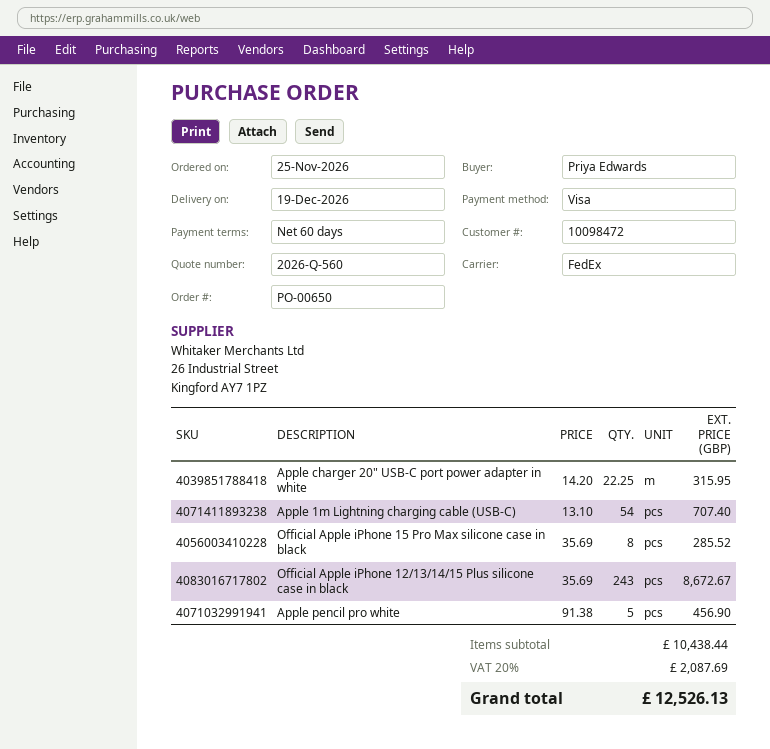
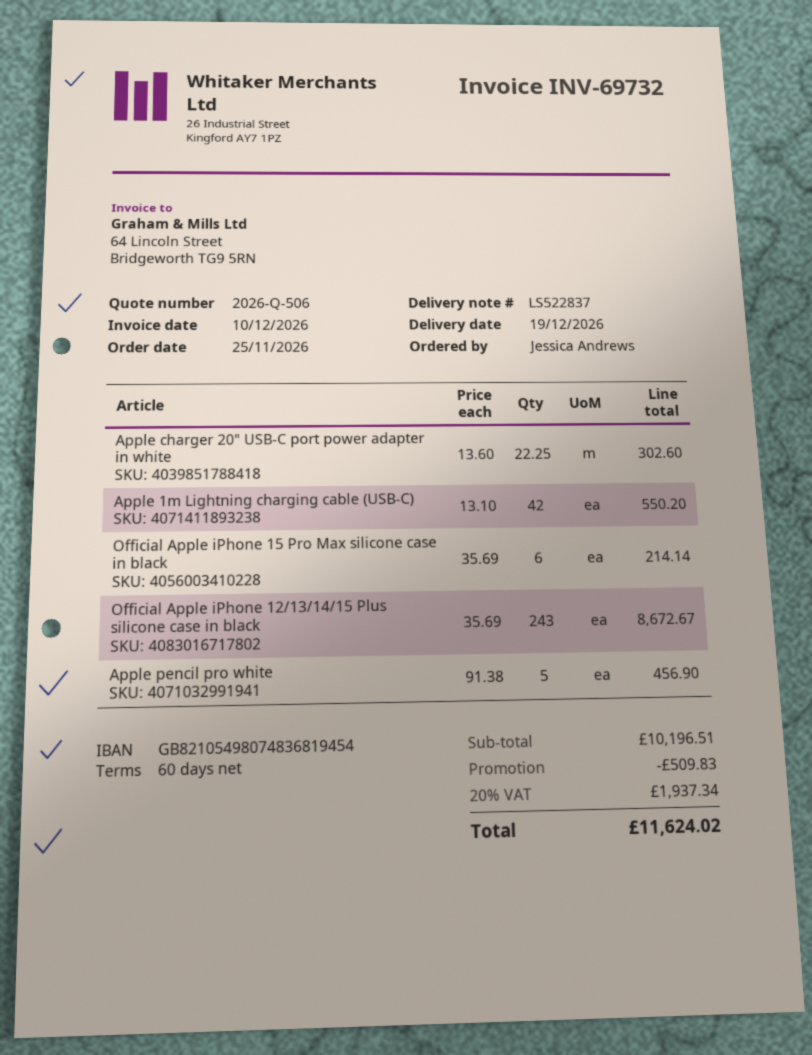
quote number: 2026-Q-560 -> 2026-Q-506
ordered by: Priya Edwards -> Jessica Andrews
Apple charger 20" USB-C port power adapter in white: 22.25 x 14.20 = 315.95 -> 22.25 x 13.60 = 302.60
Apple 1m Lightning charging cable (USB-C): 54 x 13.10 = 707.40 -> 42 x 13.10 = 550.20
Official Apple iPhone 15 Pro Max silicone case in black: 8 x 35.69 = 285.52 -> 6 x 35.69 = 214.14
subtotal: 10438.44 -> 10196.51
discount: none -> 509.83
tax: 20% = 2087.69 -> 20% = 1937.34
total: 12526.13 -> 11624.02

